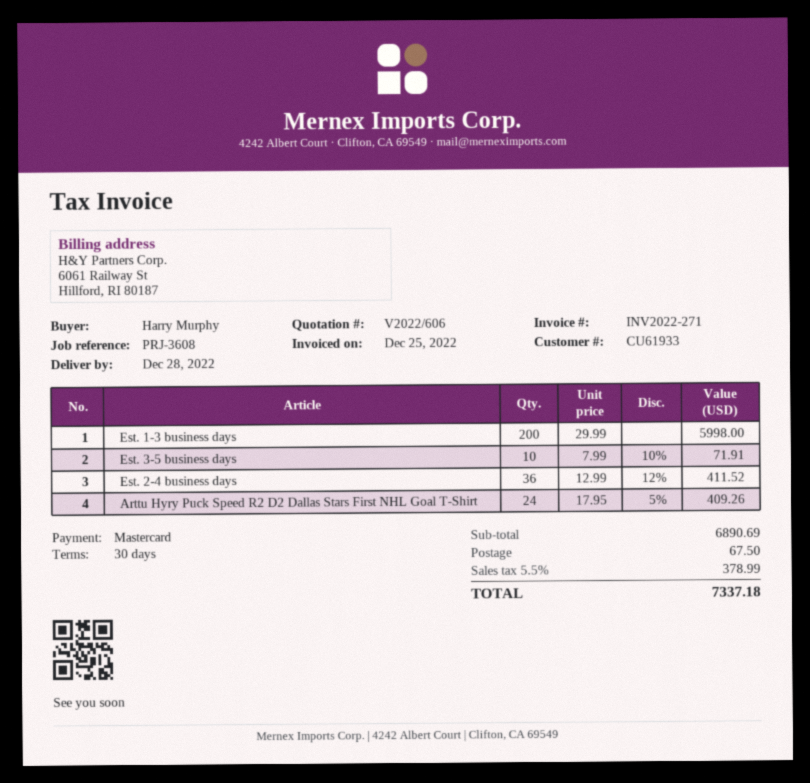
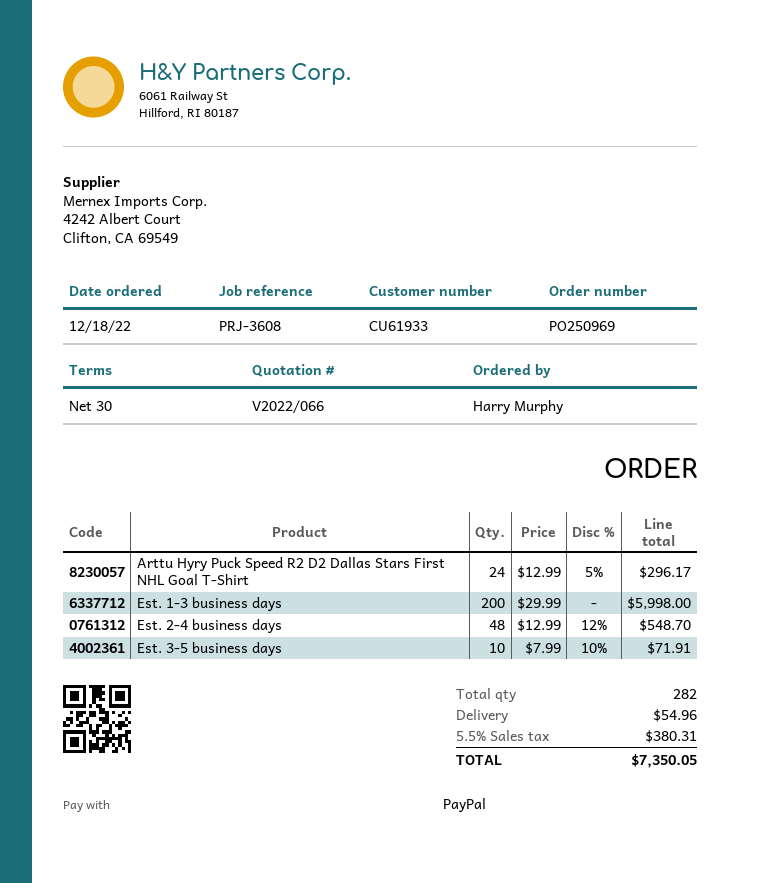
quote number: V2022/606 -> V2022/066
payment method: Mastercard -> PayPal
Est. 2-4 business days: 36 x 12.99 - 12% = 411.52 -> 48 x 12.99 - 12% = 548.70
Arttu Hyry Puck Speed R2 D2 Dallas Stars First NHL Goal T-Shirt: 24 x 17.95 - 5% = 409.26 -> 24 x 12.99 - 5% = 296.17
shipping: 67.50 -> 54.96
tax: 5.5% = 378.99 -> 5.5% = 380.31
total: 7337.18 -> 7350.05

